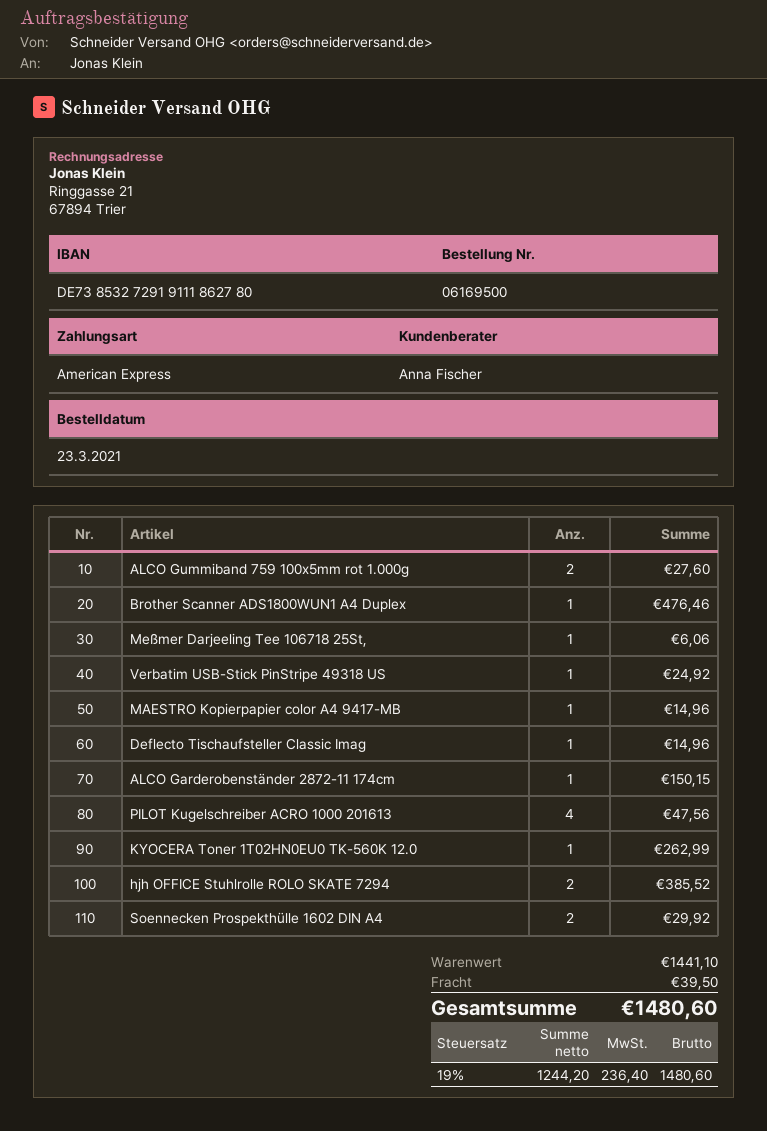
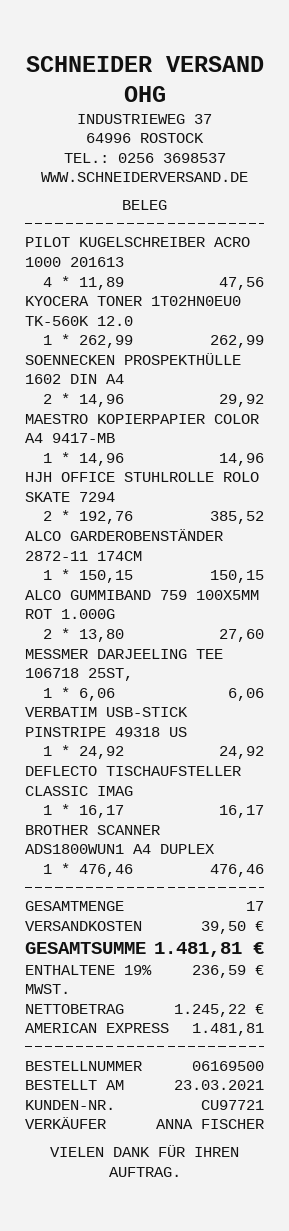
Deflecto Tischaufsteller Classic Imag: 1 for 14.96 -> 1 for 16.17
net: 1244.20 -> 1245.22
tax: 19% = 236.40 -> 19% = 236.59
total: 1480.60 -> 1481.81

